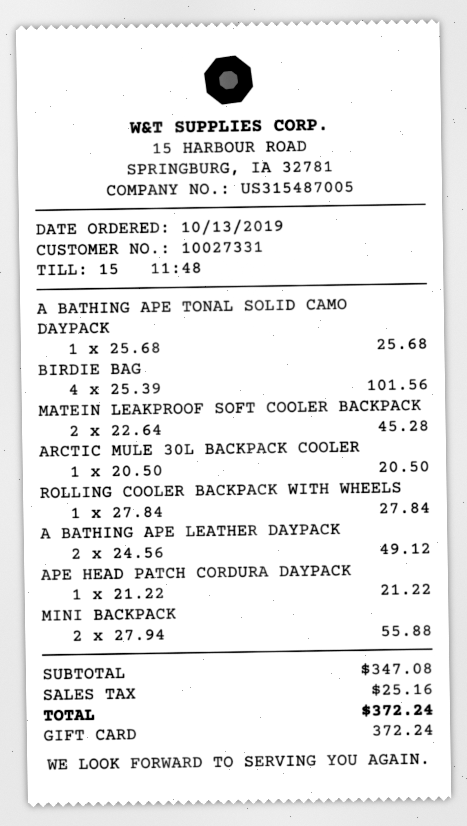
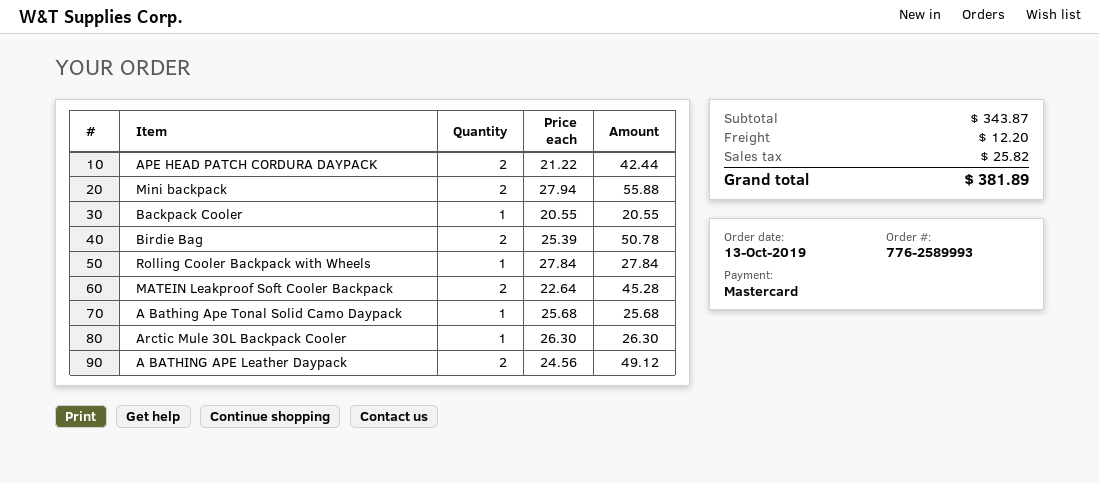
payment method: gift card -> Mastercard
BIRDIE BAG: 4 x 25.39 = 101.56 -> 2 x 25.39 = 50.78
ARCTIC MULE 30L BACKPACK COOLER: 1 x 20.50 = 20.50 -> 1 x 26.30 = 26.30
APE HEAD PATCH CORDURA DAYPACK: 1 x 21.22 = 21.22 -> 2 x 21.22 = 42.44
Backpack Cooler: none -> 1 x 20.55 = 20.55
subtotal: 347.08 -> 343.87
shipping: none -> 12.20
tax: 25.16 -> 25.82
total: 372.24 -> 381.89

